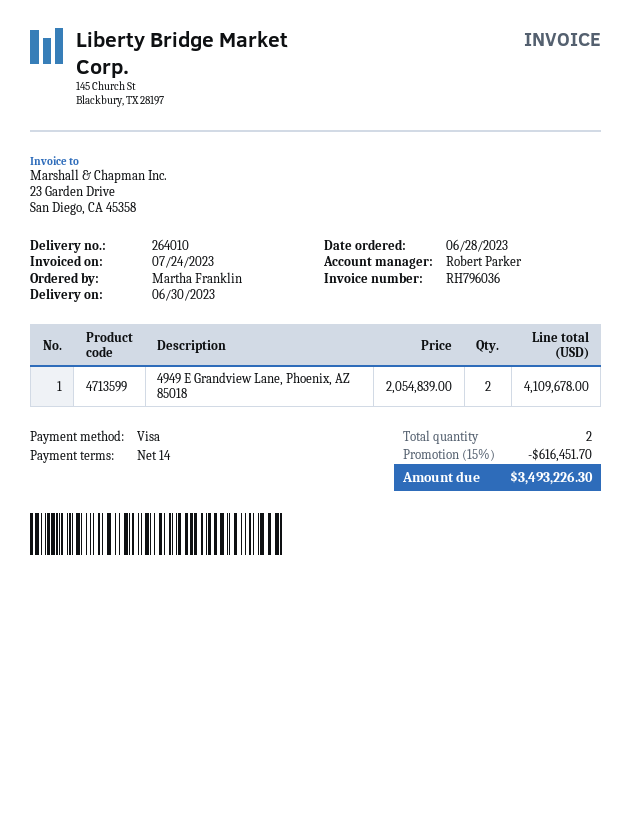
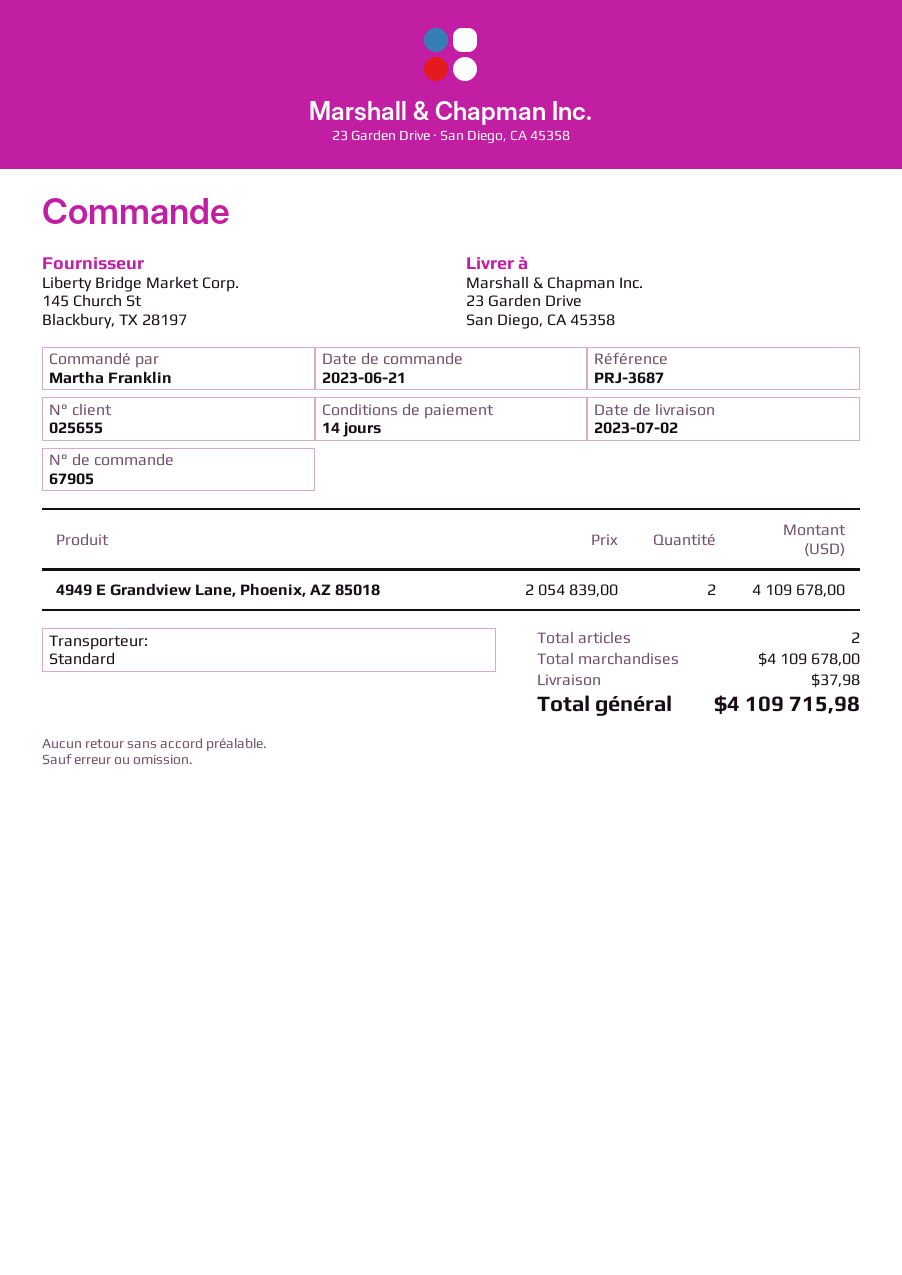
order date: 2023-06-28 -> 2023-06-21
delivery date: 2023-06-30 -> 2023-07-02
discount: 15% = 616451.70 -> none
shipping: none -> 37.98
total: 3493226.30 -> 4109715.98

